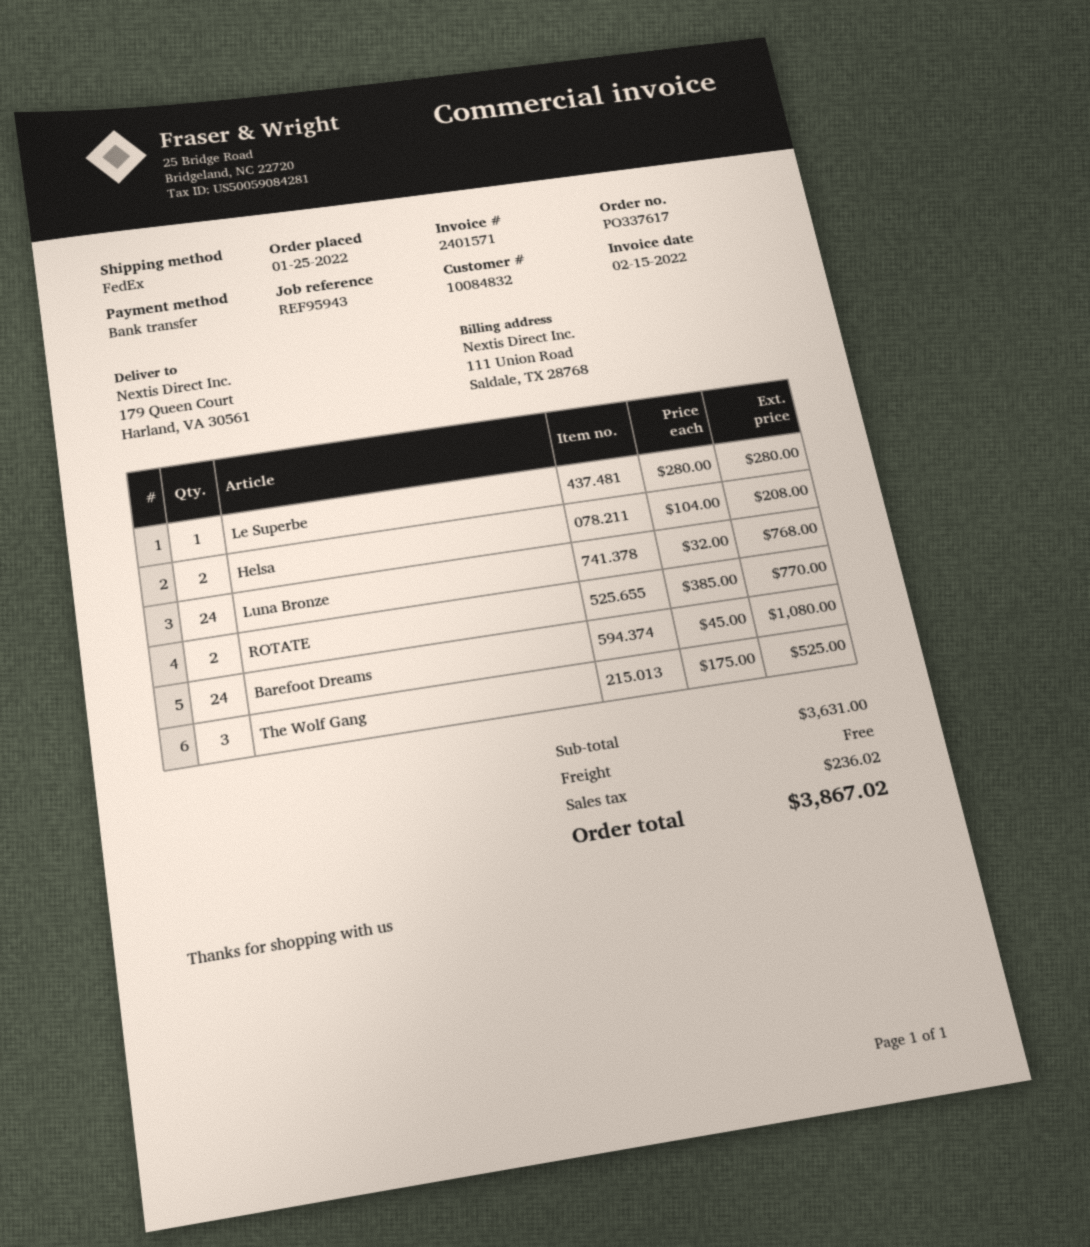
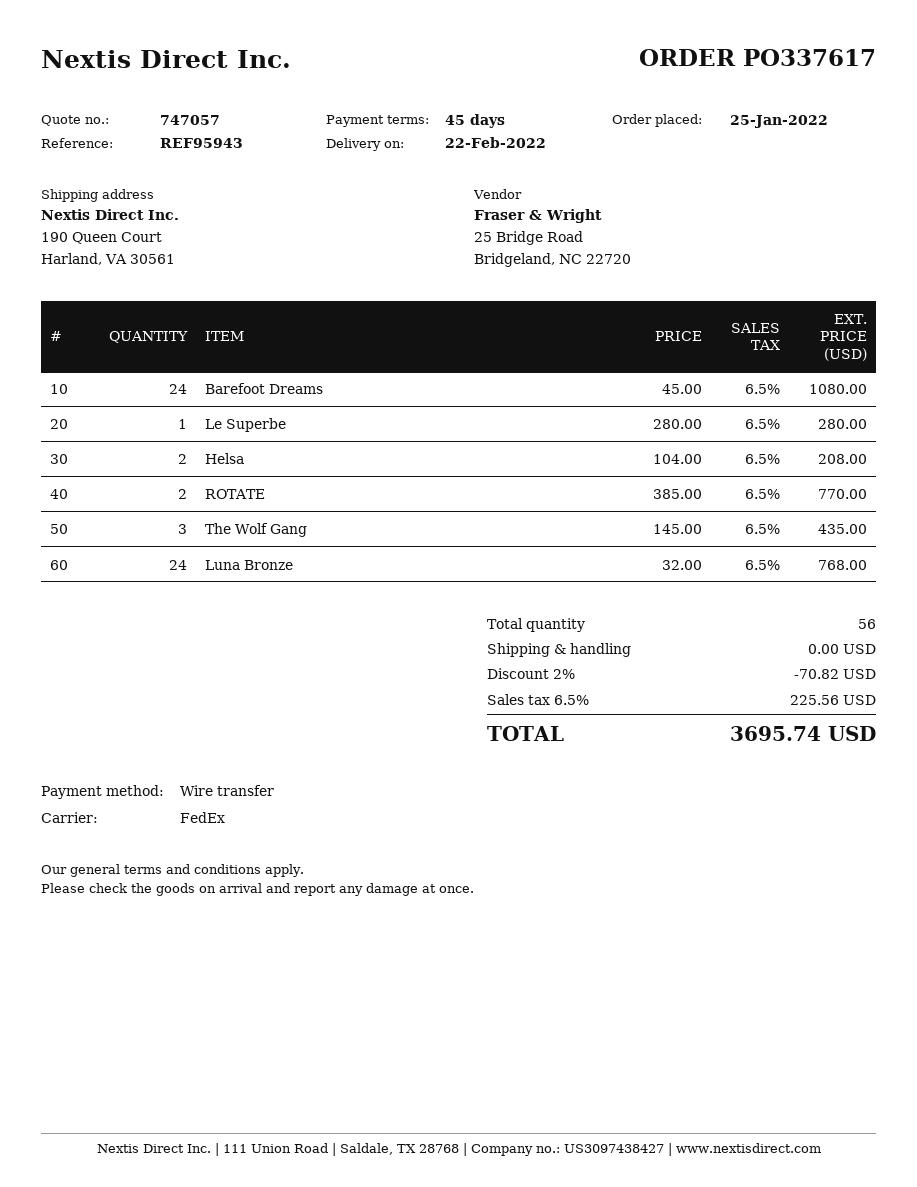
ship to: 179 Queen Court, Harland, VA 30561 -> 190 Queen Court, Harland, VA 30561
The Wolf Gang: 3 x 175.00 = 525.00 -> 3 x 145.00 = 435.00
discount: none -> 2% = 70.82
tax: 236.02 -> 225.56
total: 3867.02 -> 3695.74

